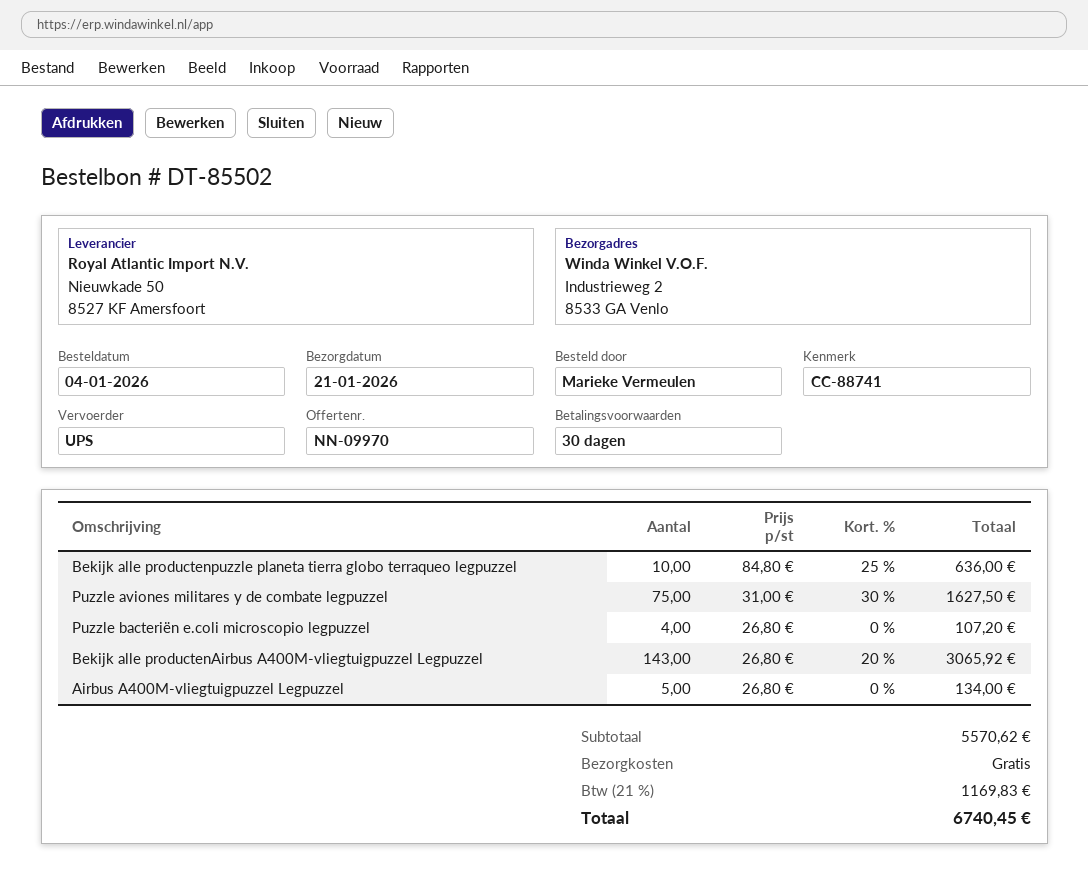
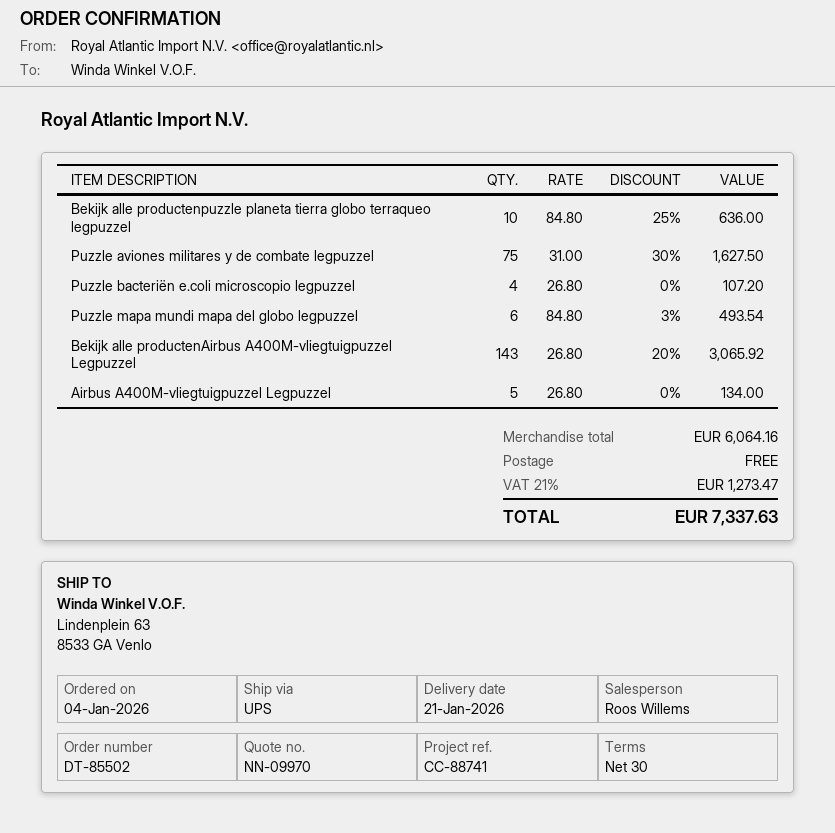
ship to: Industrieweg 2, 8533 GA Venlo -> Lindenplein 63, 8533 GA Venlo
Puzzle mapa mundi mapa del globo legpuzzel: none -> 6 x 84.80 - 3% = 493.54
subtotal: 5570.62 -> 6064.16
tax: 21% = 1169.83 -> 21% = 1273.47
total: 6740.45 -> 7337.63

